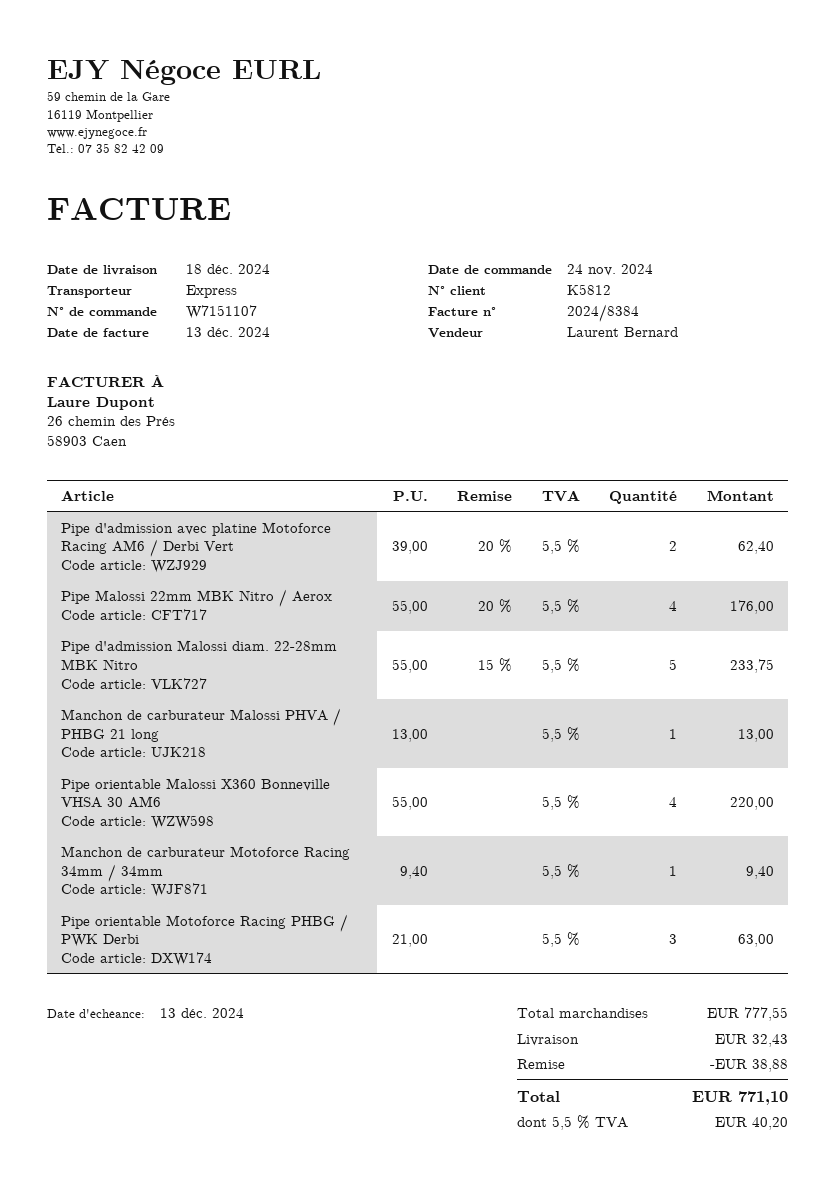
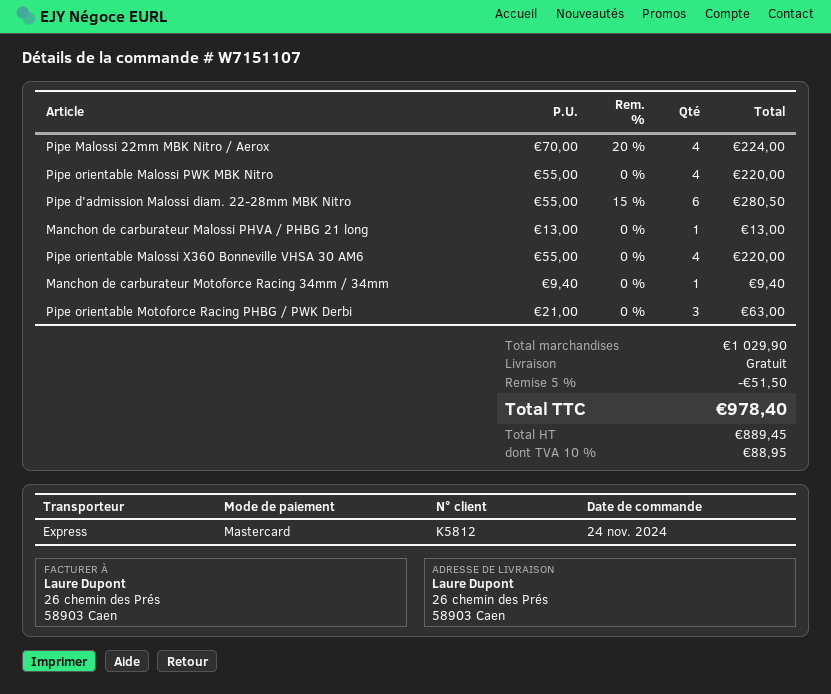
Pipe d'admission avec platine Motoforce Racing AM6 / Derbi Vert: 2 x 39.00 - 20% = 62.40 -> none
Pipe Malossi 22mm MBK Nitro / Aerox: 4 x 55.00 - 20% = 176.00 -> 4 x 70.00 - 20% = 224.00
Pipe d'admission Malossi diam. 22-28mm MBK Nitro: 5 x 55.00 - 15% = 233.75 -> 6 x 55.00 - 15% = 280.50
Pipe orientable Malossi PWK MBK Nitro: none -> 4 x 55.00 = 220.00
subtotal: 777.55 -> 1029.90
discount: 38.88 -> 51.50
shipping: 32.43 -> 0.00
tax: 5.5% = 40.20 -> 10% = 88.95
total: 771.10 -> 978.40

